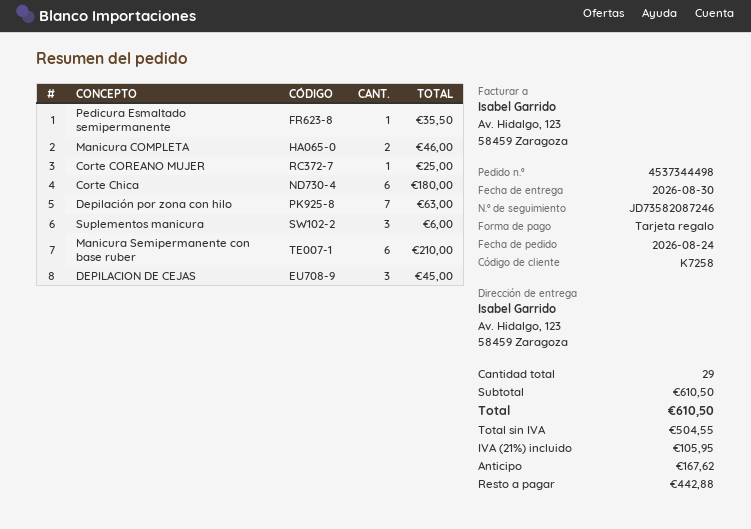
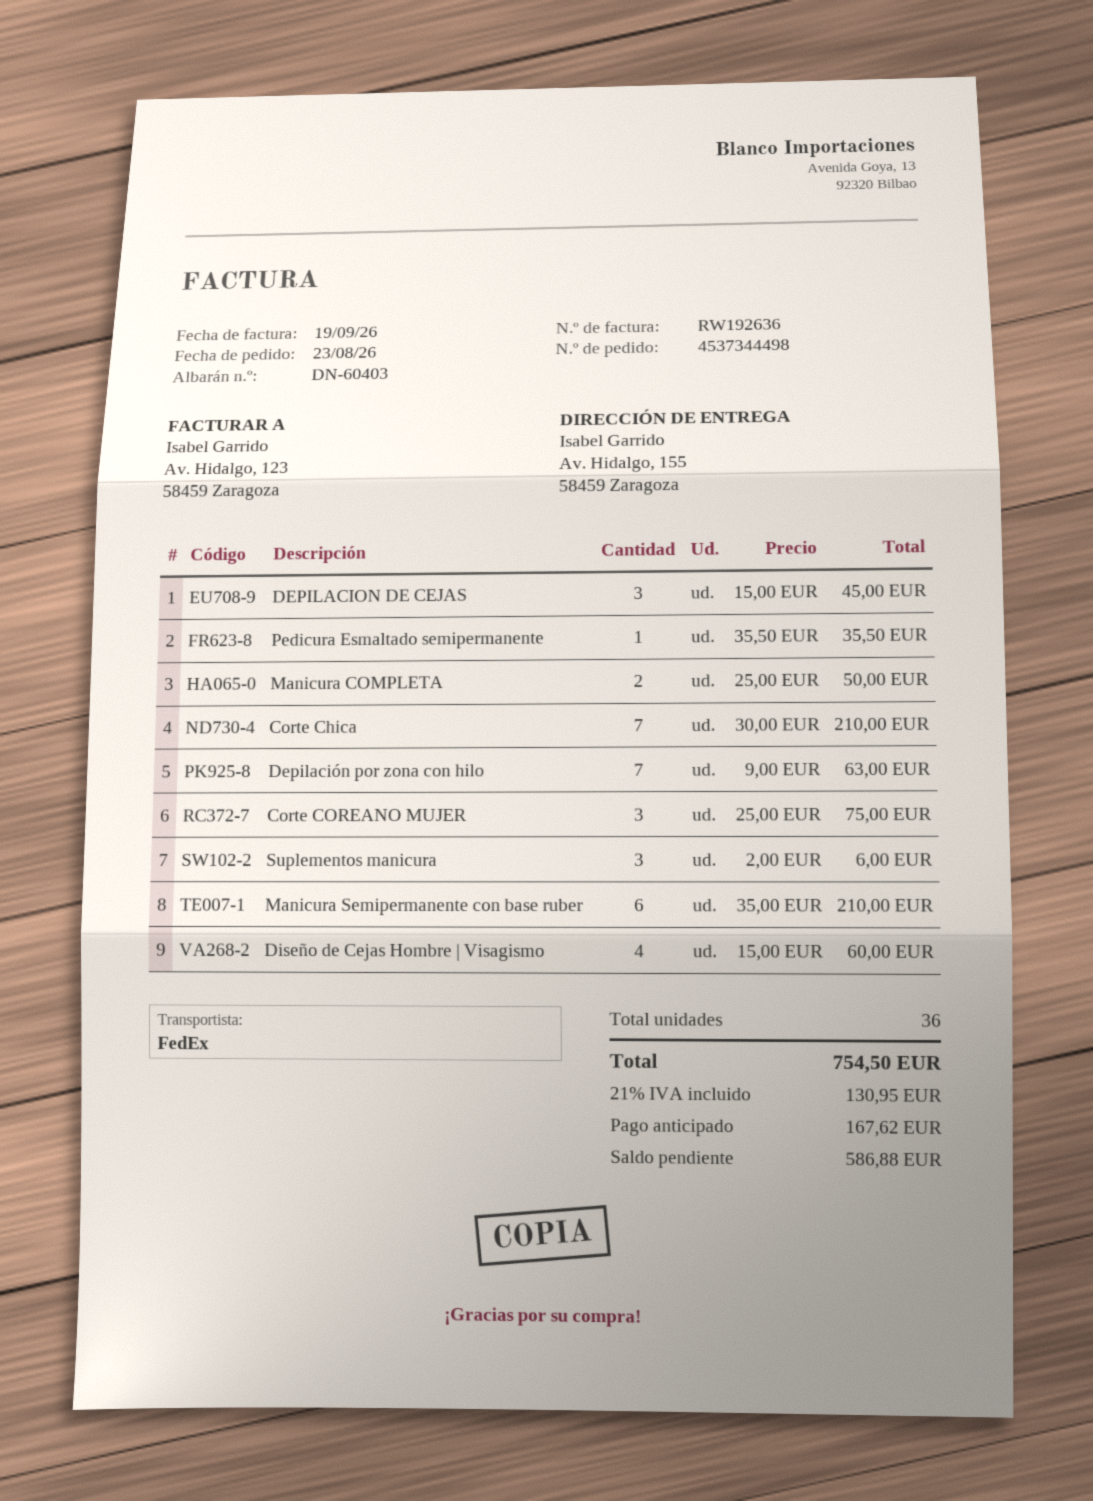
order date: 2026-08-24 -> 2026-08-23
ship to: Av. Hidalgo, 123, 58459 Zaragoza -> Av. Hidalgo, 155, 58459 Zaragoza
Manicura COMPLETA: 2 for 46.00 -> 2 for 50.00
Corte COREANO MUJER: 1 for 25.00 -> 3 for 75.00
Corte Chica: 6 for 180.00 -> 7 for 210.00
Diseño de Cejas Hombre | Visagismo: none -> 4 for 60.00
total quantity: 29 -> 36
tax: 21% = 105.95 -> 21% = 130.95
total: 610.50 -> 754.50
balance: 442.88 -> 586.88

